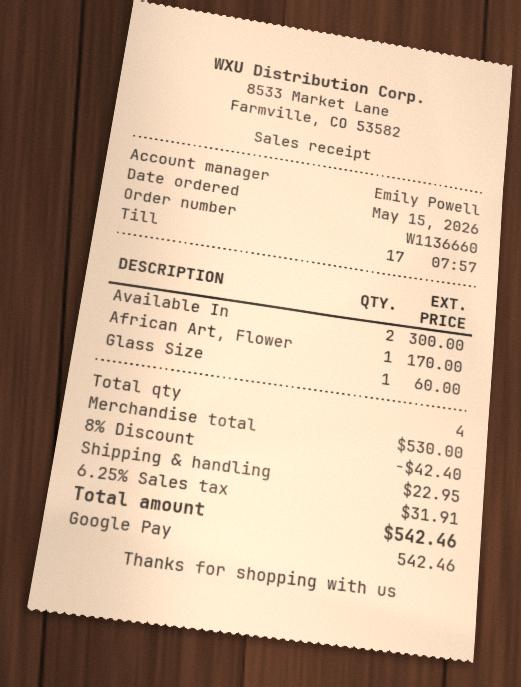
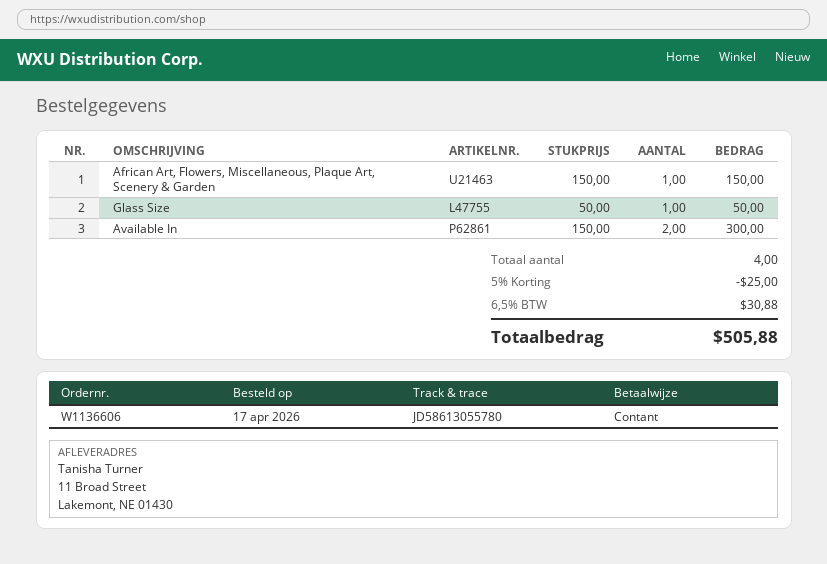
order number: W1136660 -> W1136606
order date: 2026-05-15 -> 2026-04-17
payment method: Google Pay -> cash
African Art, Flower: 1 for 170.00 -> 1 for 150.00
Glass Size: 1 for 60.00 -> 1 for 50.00
discount: 8% = 42.40 -> 5% = 25.00
shipping: 22.95 -> none
tax: 6.25% = 31.91 -> 6.5% = 30.88
total: 542.46 -> 505.88

